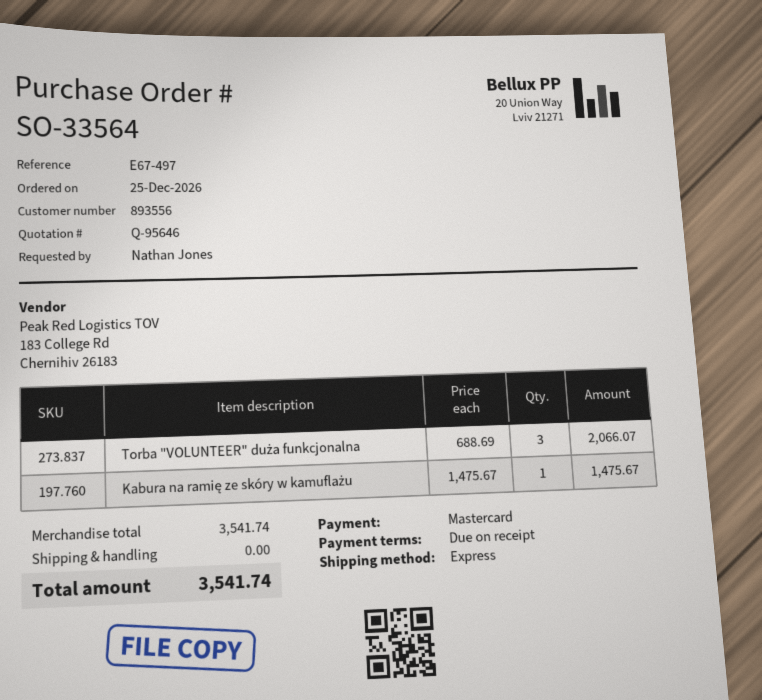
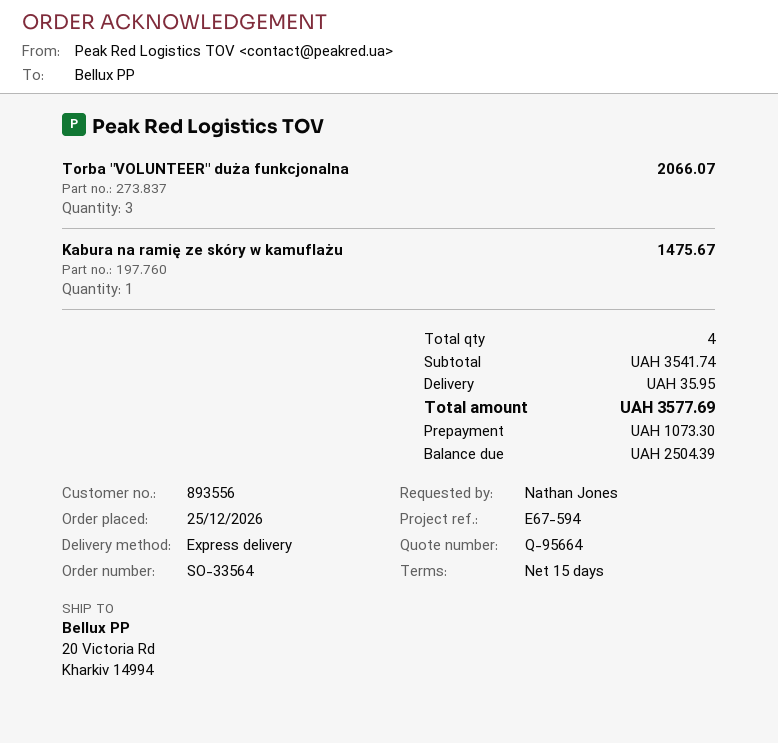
quote number: Q-95646 -> Q-95664
payment terms: on receipt -> 15 days
reference: E67-497 -> E67-594
shipping: 0.00 -> 35.95
total: 3541.74 -> 3577.69

